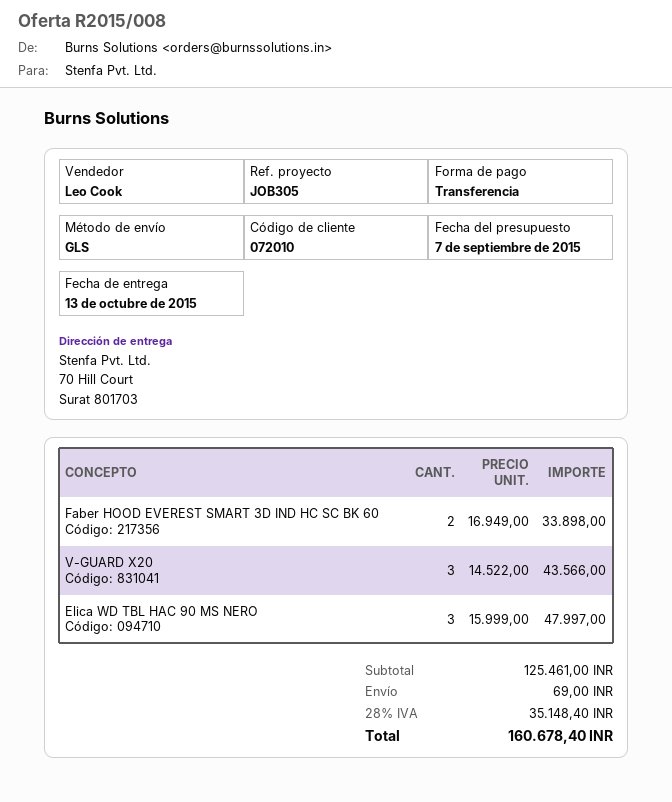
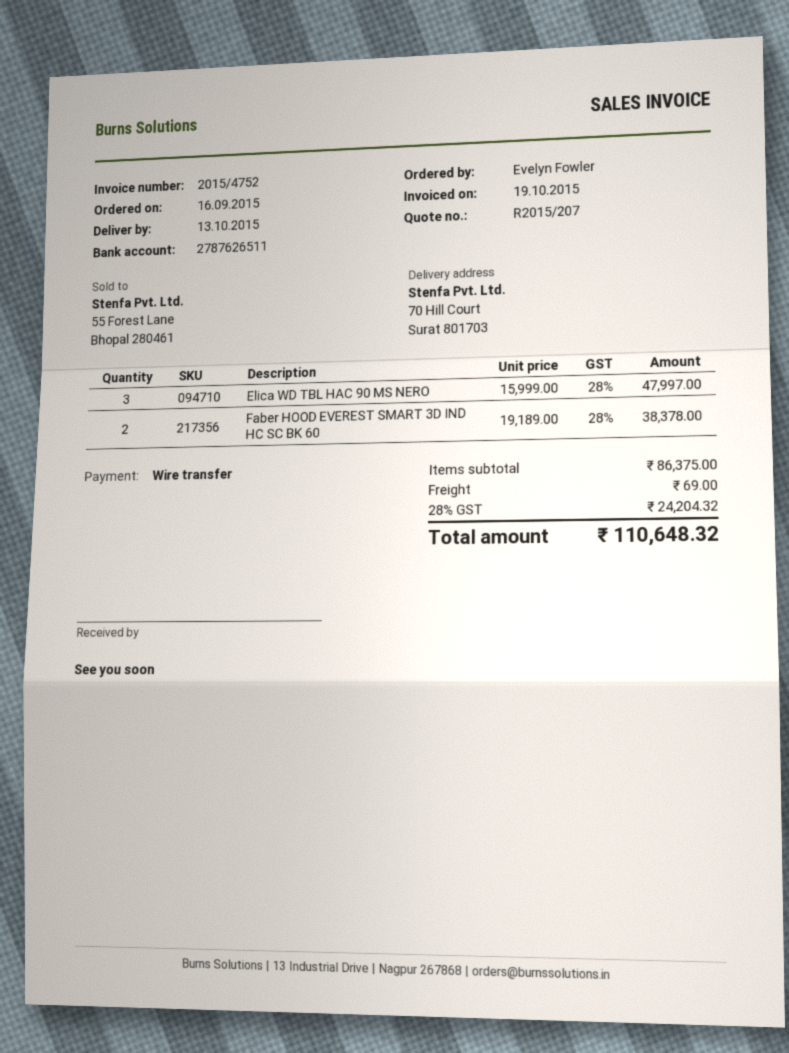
quote number: R2015/008 -> R2015/207
Faber HOOD EVEREST SMART 3D IND HC SC BK 60: 2 x 16949.00 = 33898.00 -> 2 x 19189.00 = 38378.00
V-GUARD X20: 3 x 14522.00 = 43566.00 -> none
subtotal: 125461.00 -> 86375.00
tax: 28% = 35148.40 -> 28% = 24204.32
total: 160678.40 -> 110648.32

